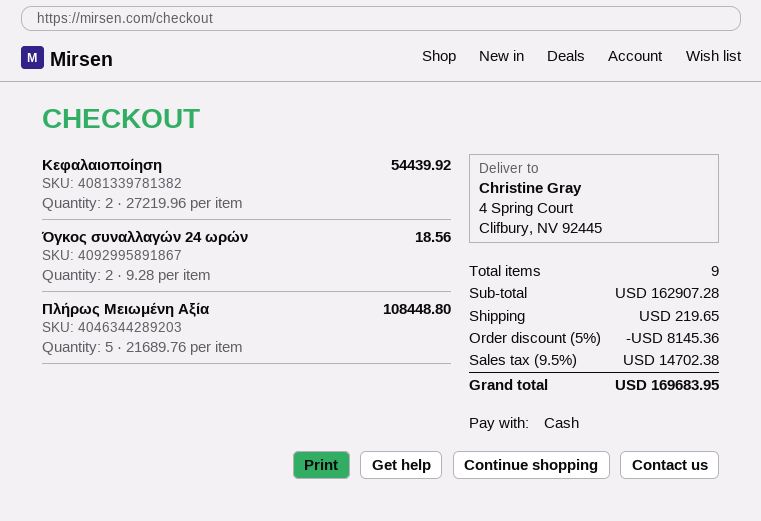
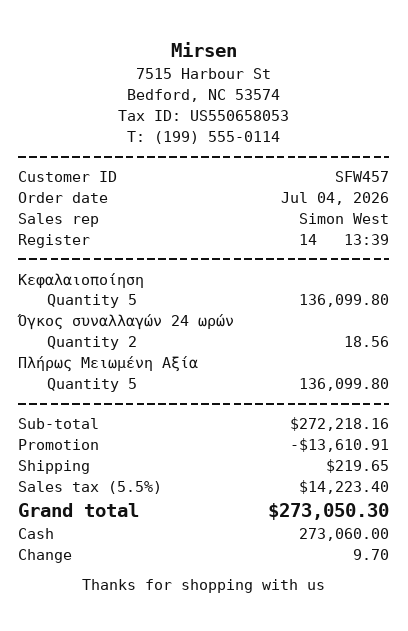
Κεφαλαιοποίηση: 2 for 54439.92 -> 5 for 136099.80
Πλήρως Μειωμένη Αξία: 5 for 108448.80 -> 5 for 136099.80
subtotal: 162907.28 -> 272218.16
discount: 8145.36 -> 13610.91
tax: 9.5% = 14702.38 -> 5.5% = 14223.40
total: 169683.95 -> 273050.30

